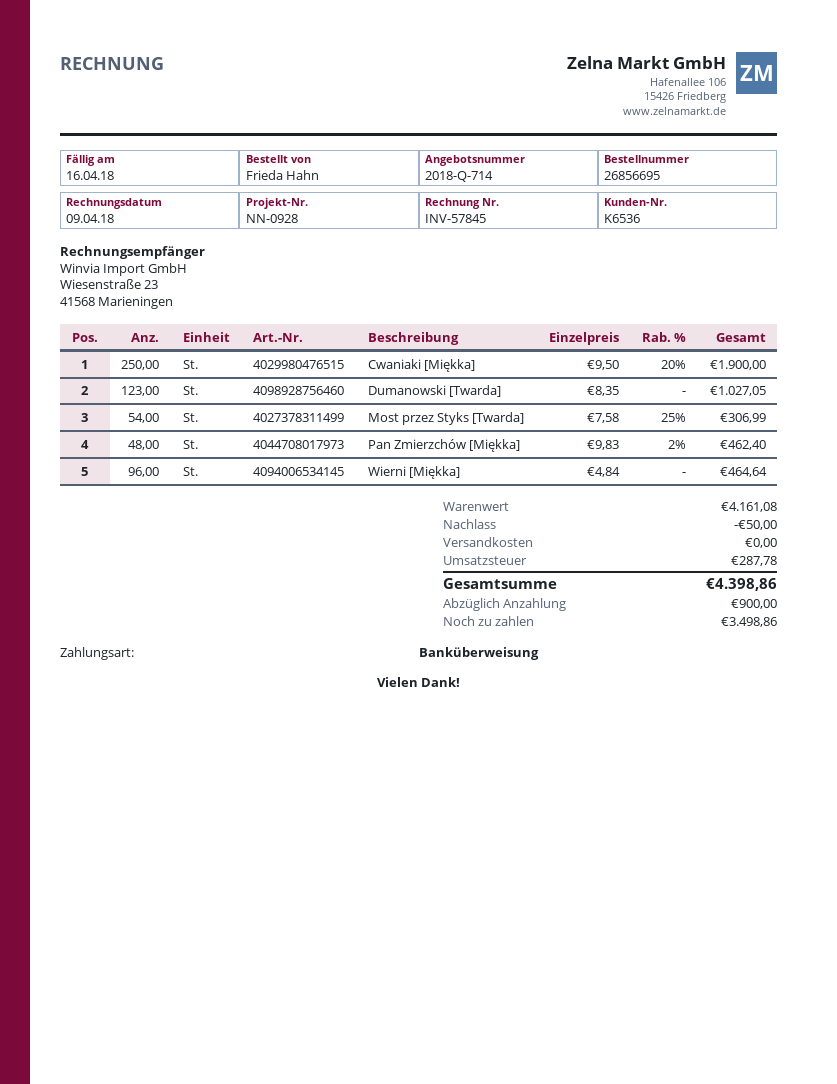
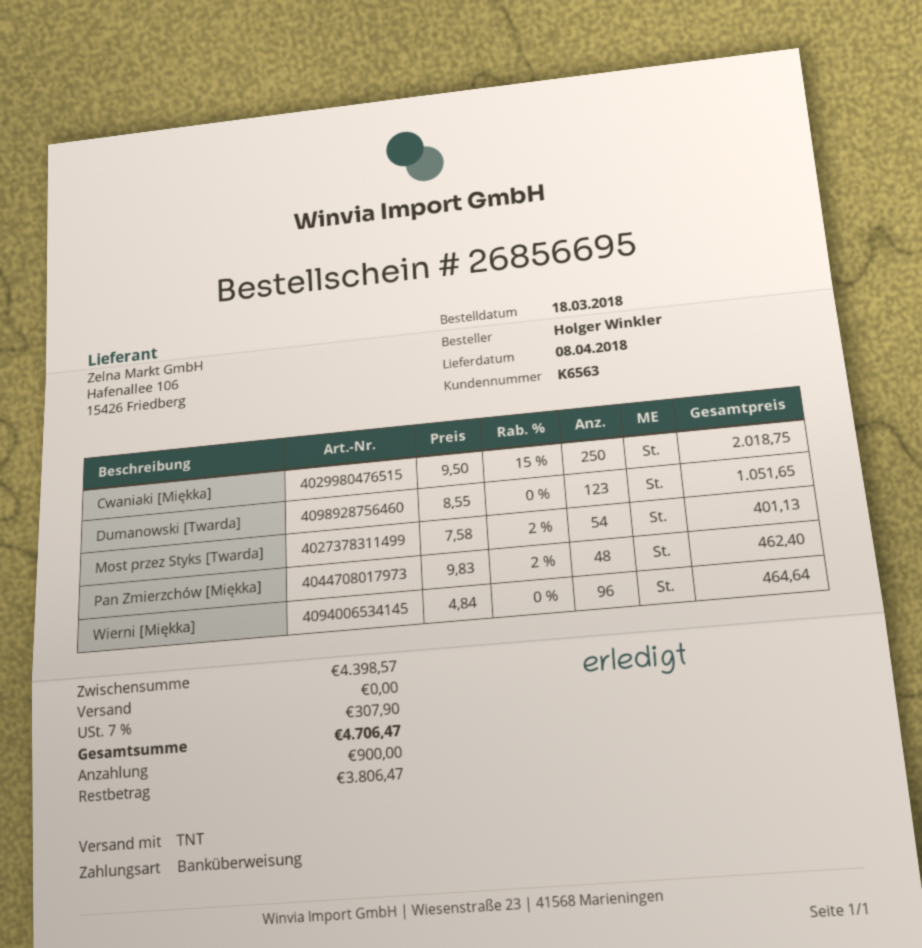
customer number: K6536 -> K6563
ordered by: Frieda Hahn -> Holger Winkler
Cwaniaki [Miękka]: 250 x 9.50 - 20% = 1900.00 -> 250 x 9.50 - 15% = 2018.75
Dumanowski [Twarda]: 123 x 8.35 = 1027.05 -> 123 x 8.55 = 1051.65
Most przez Styks [Twarda]: 54 x 7.58 - 25% = 306.99 -> 54 x 7.58 - 2% = 401.13
subtotal: 4161.08 -> 4398.57
discount: 50.00 -> none
tax: 287.78 -> 307.90
total: 4398.86 -> 4706.47
balance: 3498.86 -> 3806.47

